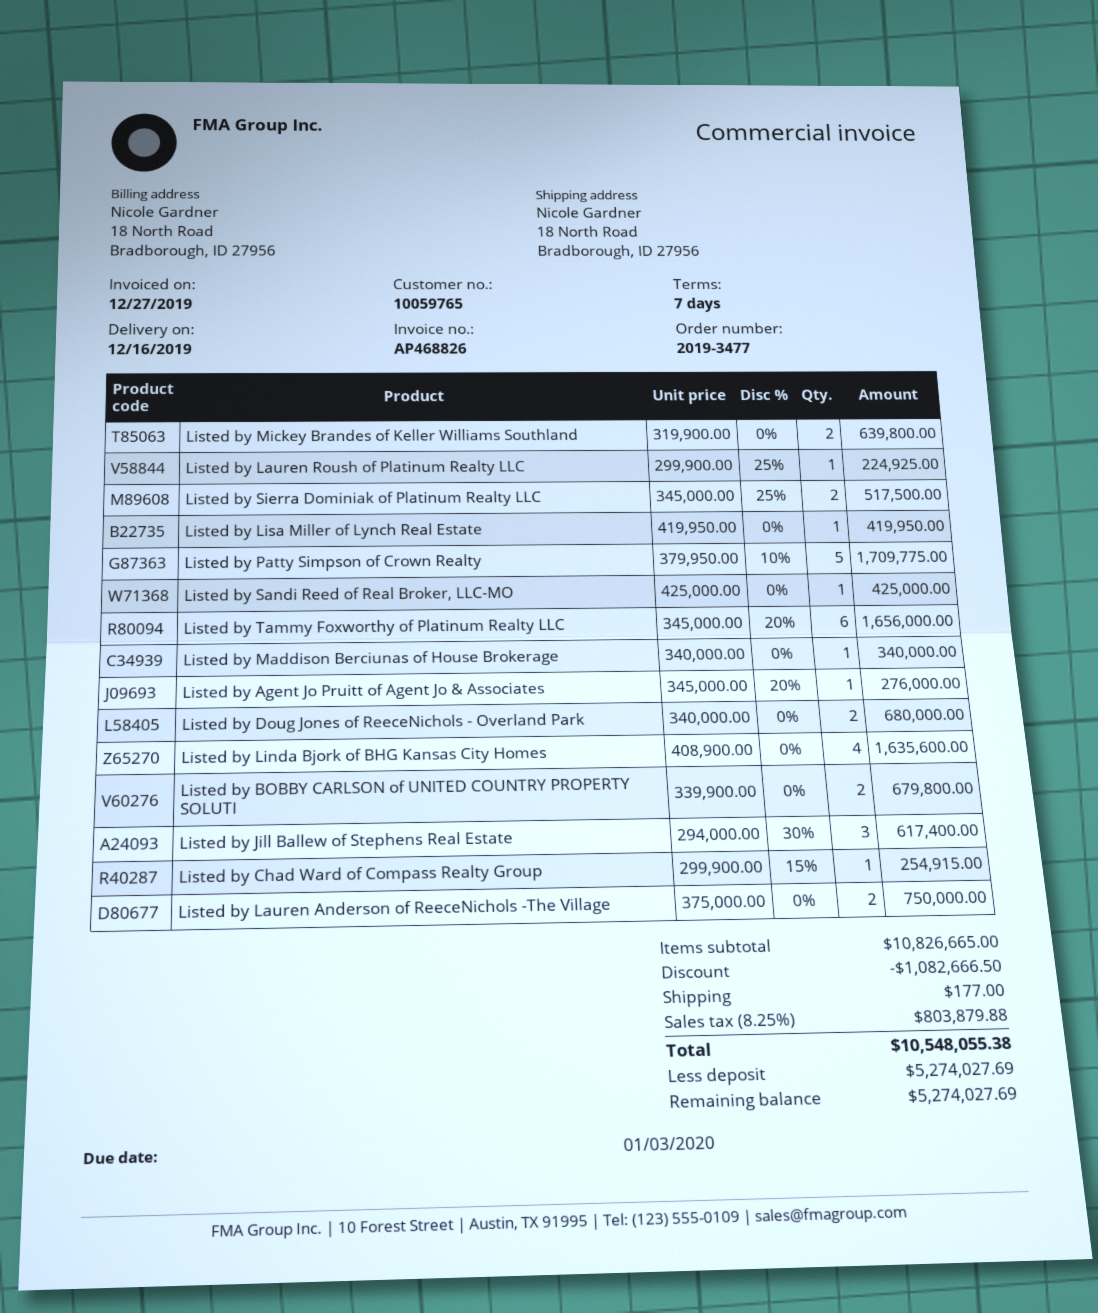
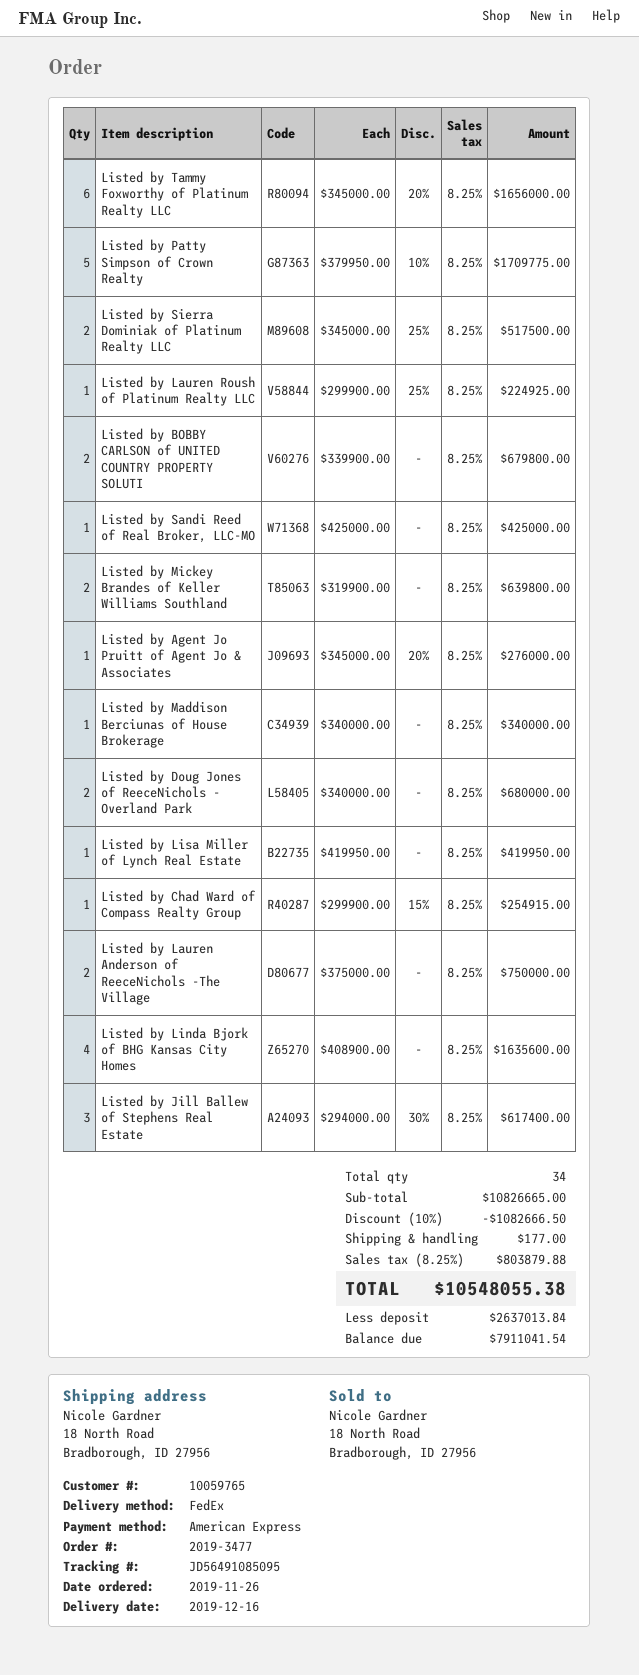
deposit: 5274027.69 -> 2637013.84
balance: 5274027.69 -> 7911041.54

